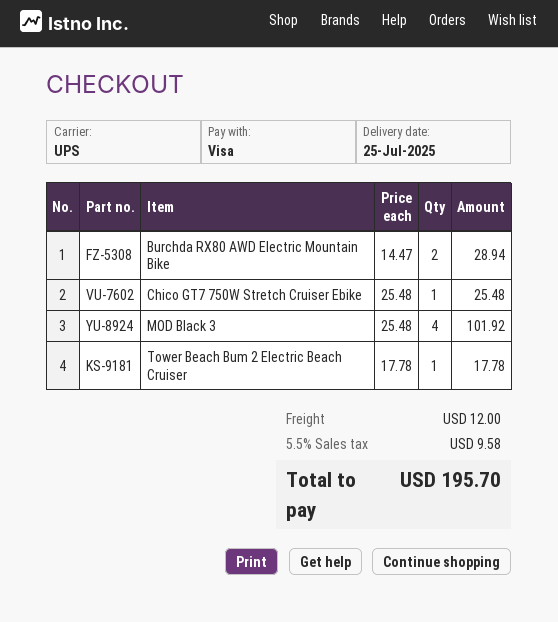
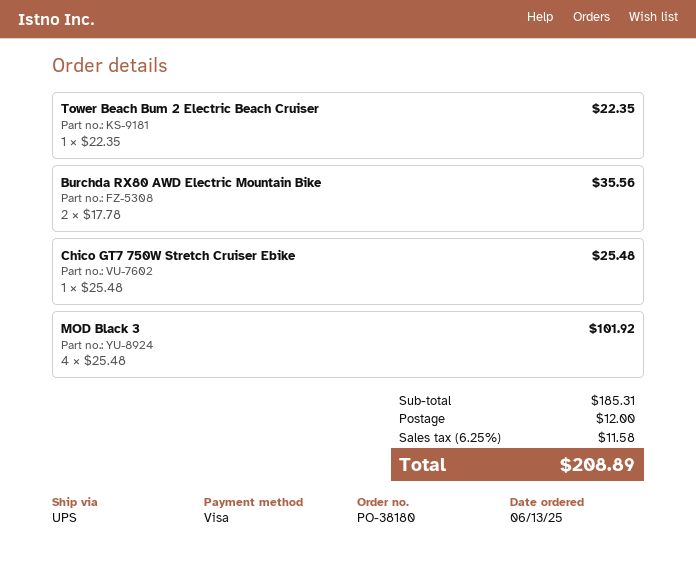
Burchda RX80 AWD Electric Mountain Bike: 2 x 14.47 = 28.94 -> 2 x 17.78 = 35.56
Tower Beach Bum 2 Electric Beach Cruiser: 1 x 17.78 = 17.78 -> 1 x 22.35 = 22.35
tax: 5.5% = 9.58 -> 6.25% = 11.58
total: 195.70 -> 208.89

